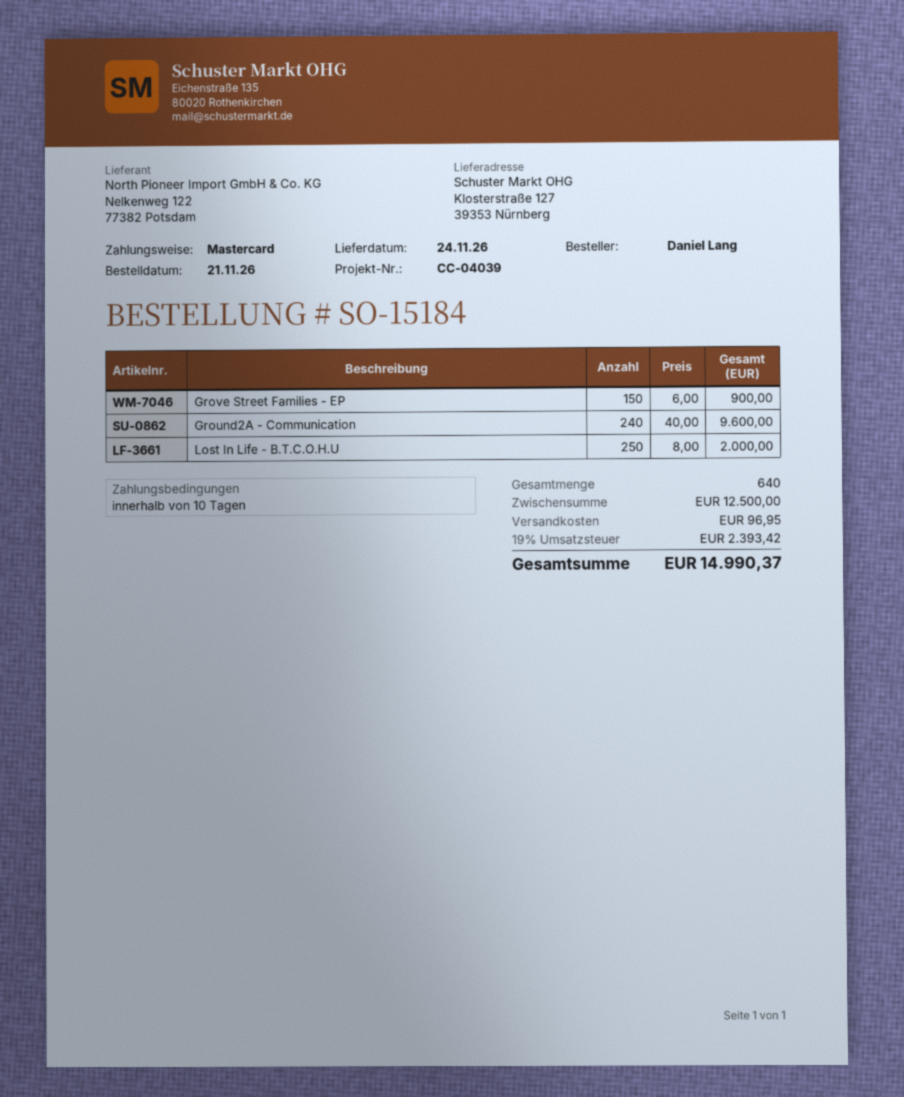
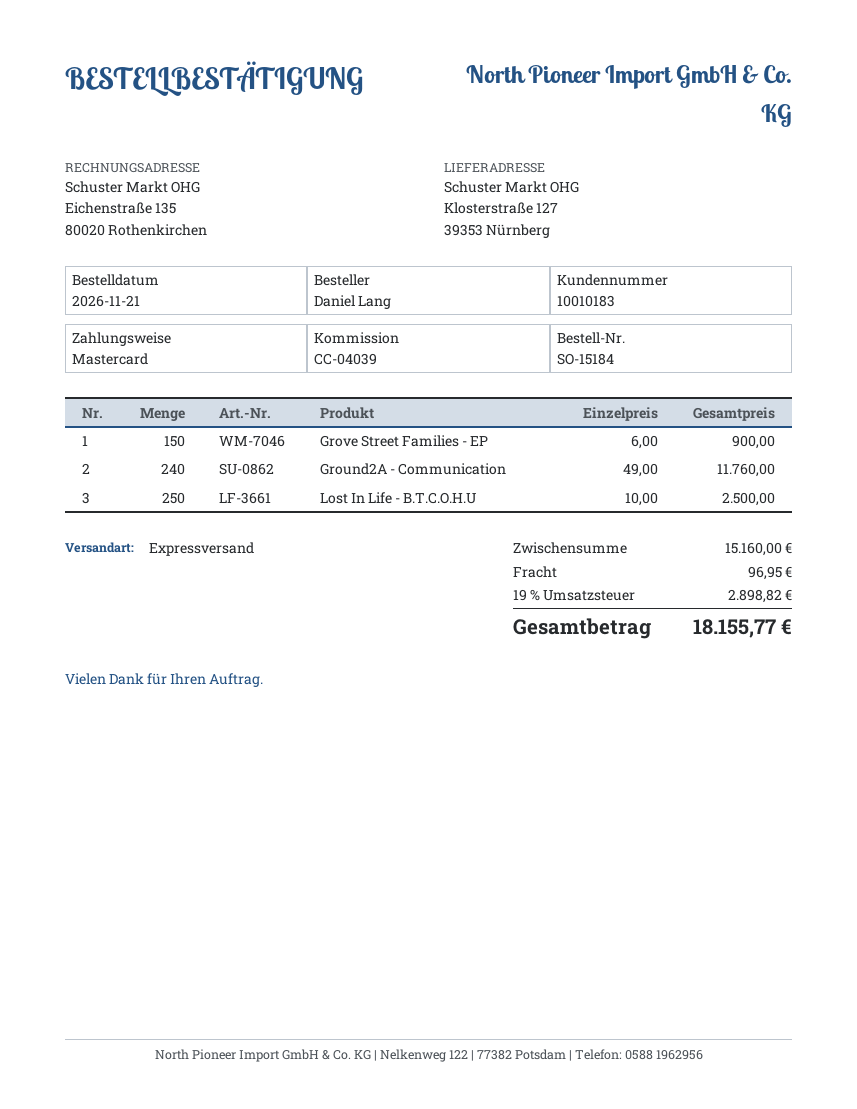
Ground2A - Communication: 240 x 40.00 = 9600.00 -> 240 x 49.00 = 11760.00
Lost In Life - B.T.C.O.H.U: 250 x 8.00 = 2000.00 -> 250 x 10.00 = 2500.00
subtotal: 12500.00 -> 15160.00
tax: 19% = 2393.42 -> 19% = 2898.82
total: 14990.37 -> 18155.77

